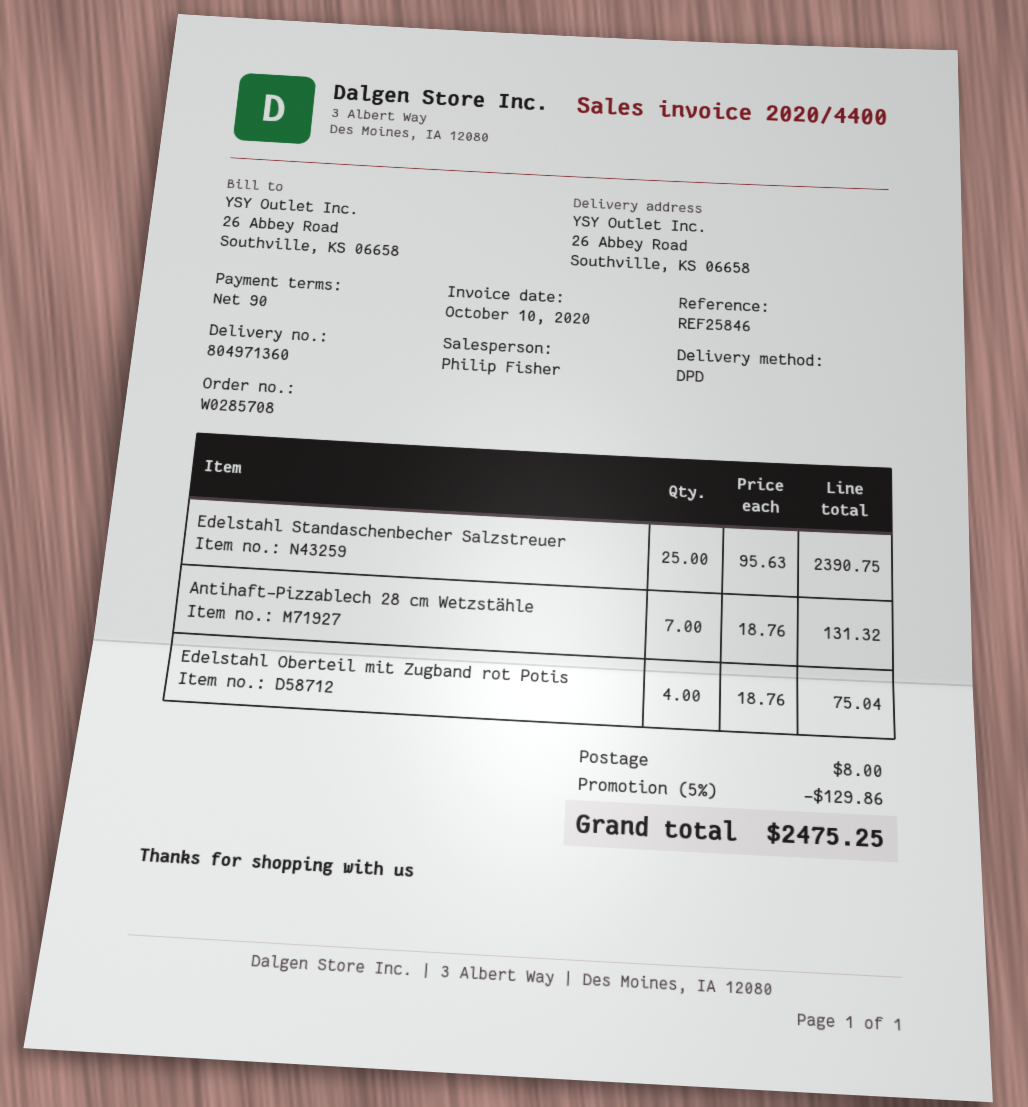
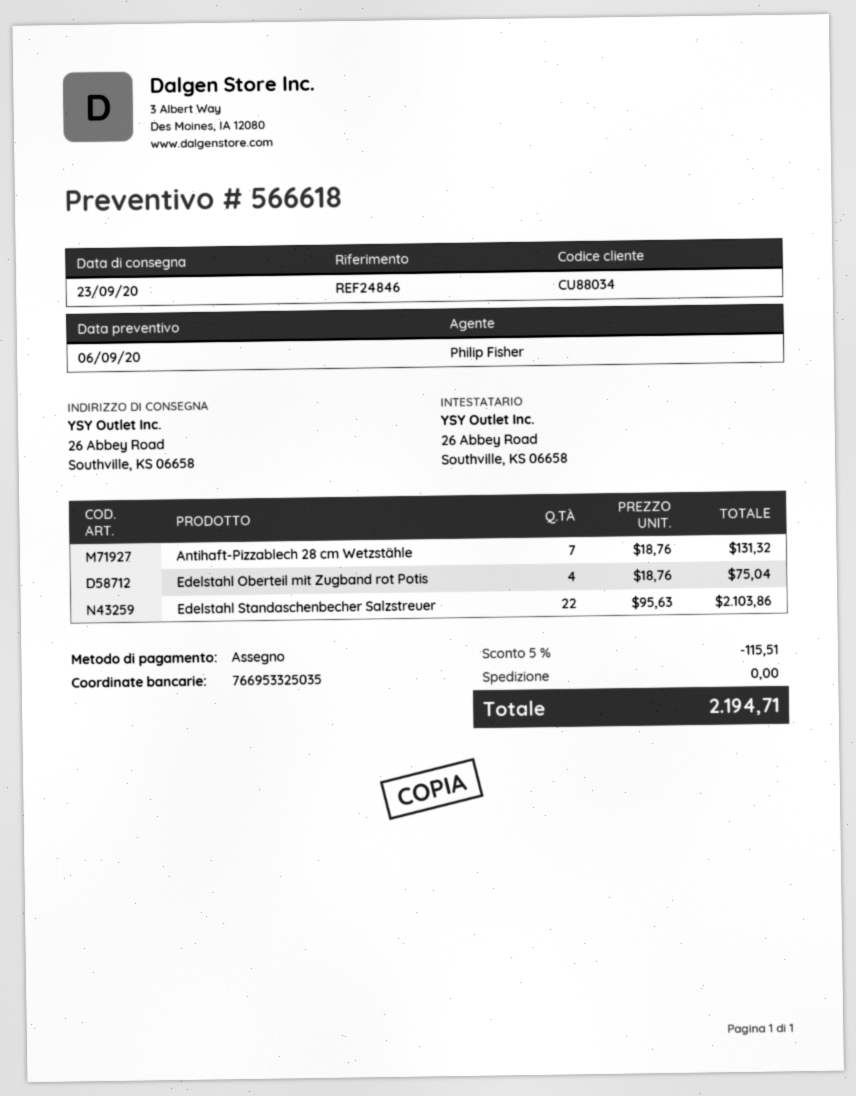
reference: REF25846 -> REF24846
Edelstahl Standaschenbecher Salzstreuer: 25 x 95.63 = 2390.75 -> 22 x 95.63 = 2103.86
discount: 5% = 129.86 -> 5% = 115.51
shipping: 8.00 -> 0.00
total: 2475.25 -> 2194.71

